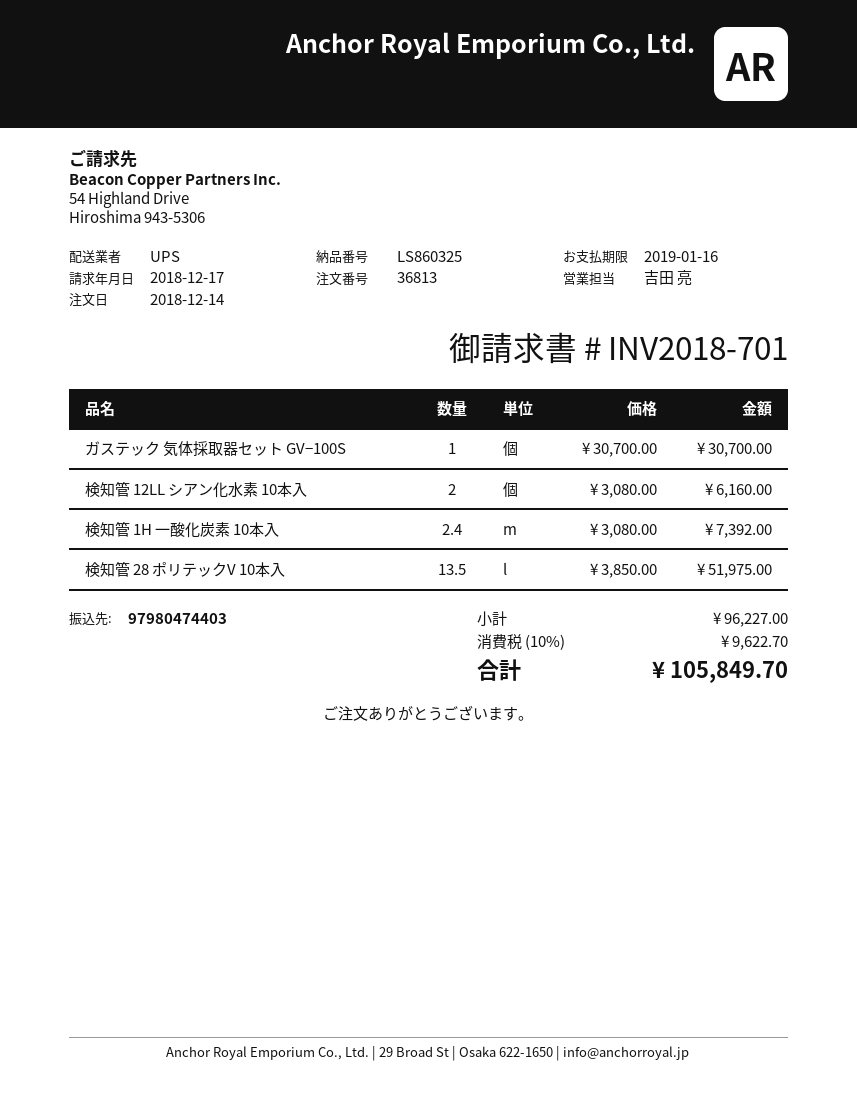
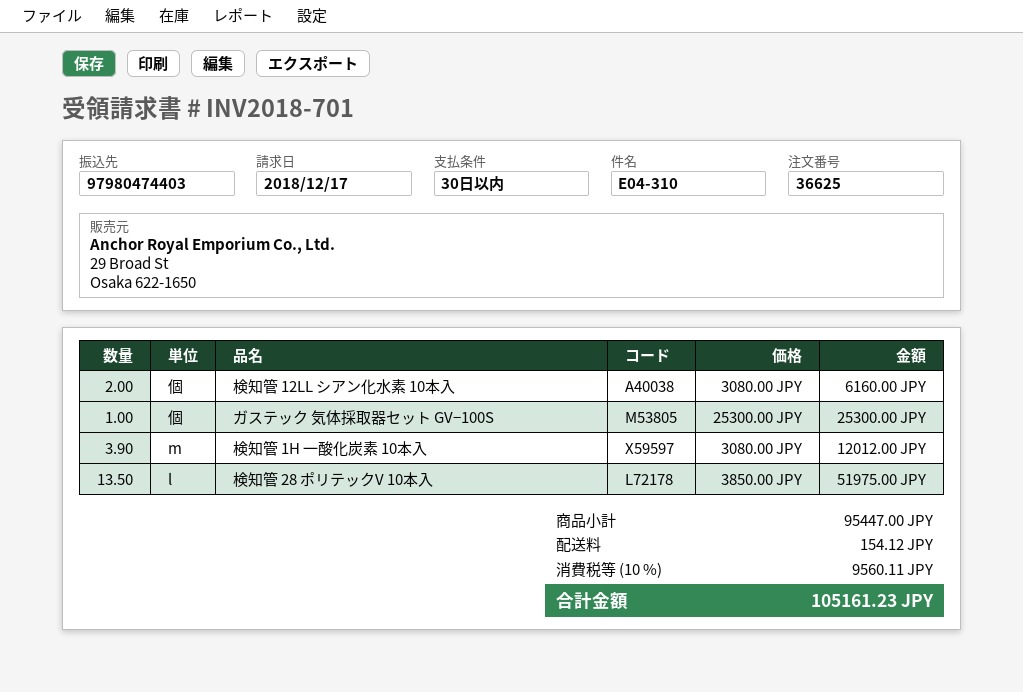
order number: 36813 -> 36625
ガステック 気体採取器セット GV−100S: 1 x 30700.00 = 30700.00 -> 1 x 25300.00 = 25300.00
検知管 1H 一酸化炭素 10本入: 2.4 x 3080.00 = 7392.00 -> 3.9 x 3080.00 = 12012.00
subtotal: 96227.00 -> 95447.00
shipping: none -> 154.12
tax: 10% = 9622.70 -> 10% = 9560.11
total: 105849.70 -> 105161.23

